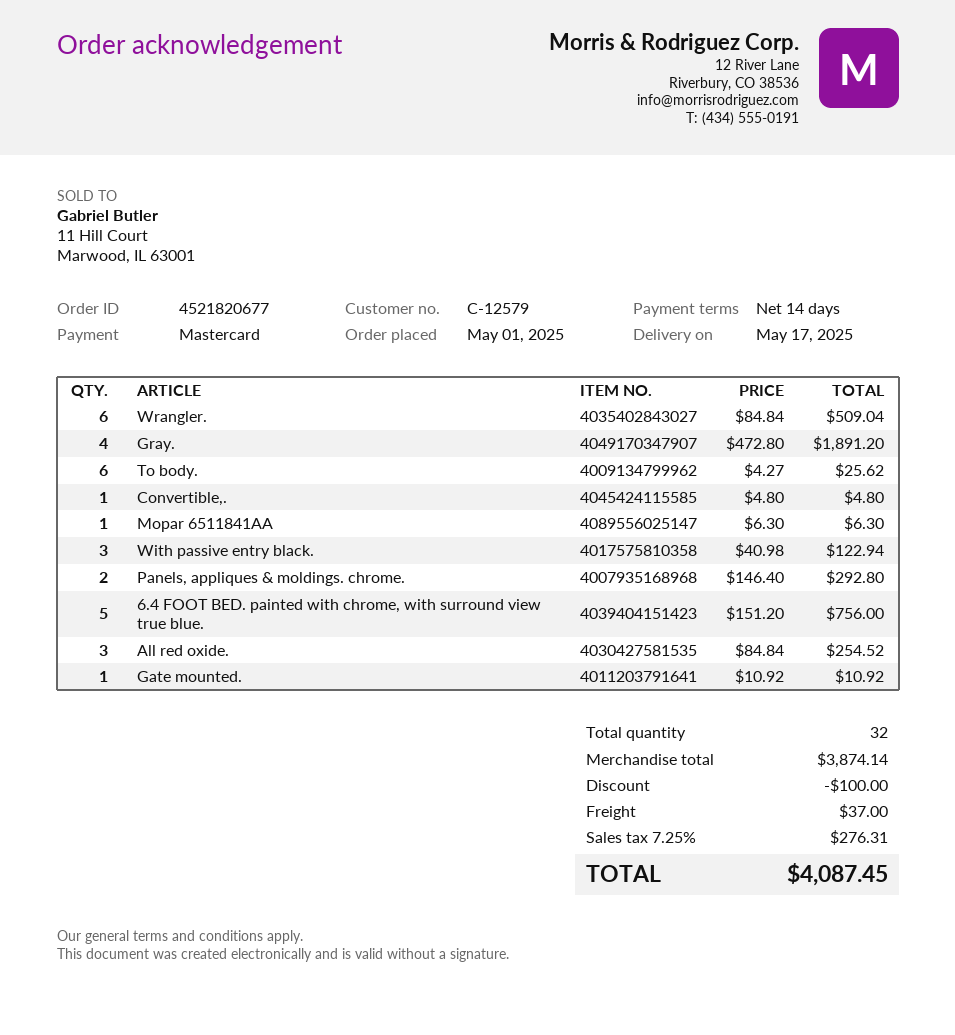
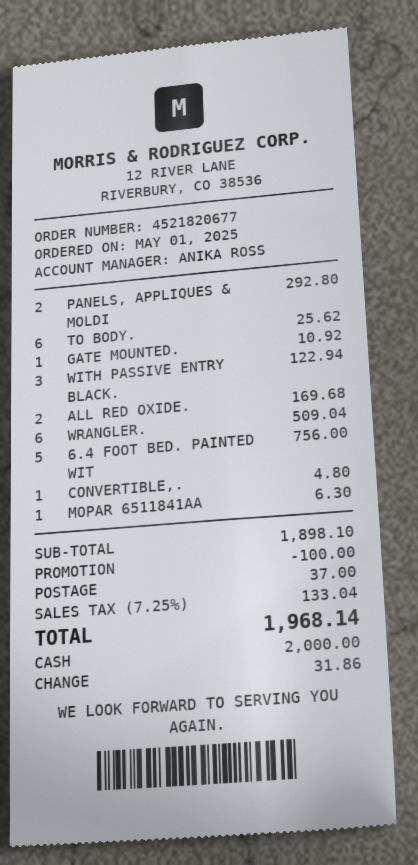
payment method: Mastercard -> cash
Gray.: 4 for 1891.20 -> none
All red oxide.: 3 for 254.52 -> 2 for 169.68
subtotal: 3874.14 -> 1898.10
tax: 7.25% = 276.31 -> 7.25% = 133.04
total: 4087.45 -> 1968.14

